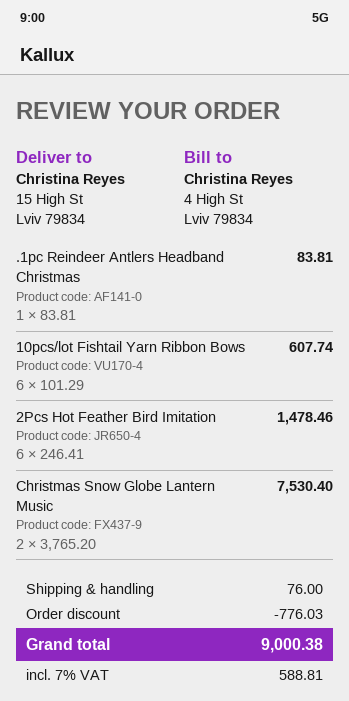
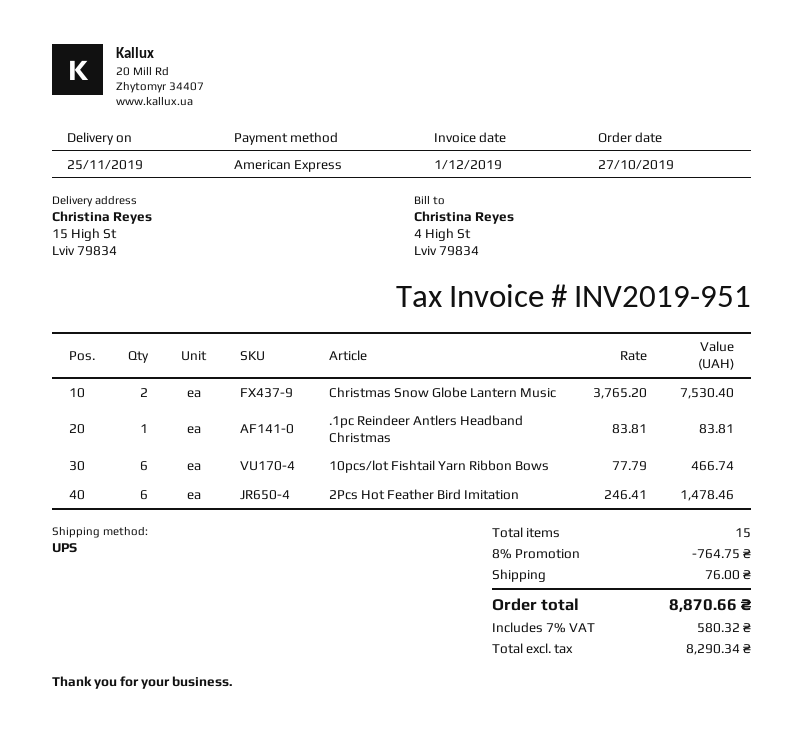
10pcs/lot Fishtail Yarn Ribbon Bows: 6 x 101.29 = 607.74 -> 6 x 77.79 = 466.74
discount: 776.03 -> 764.75
tax: 7% = 588.81 -> 7% = 580.32
total: 9000.38 -> 8870.66

